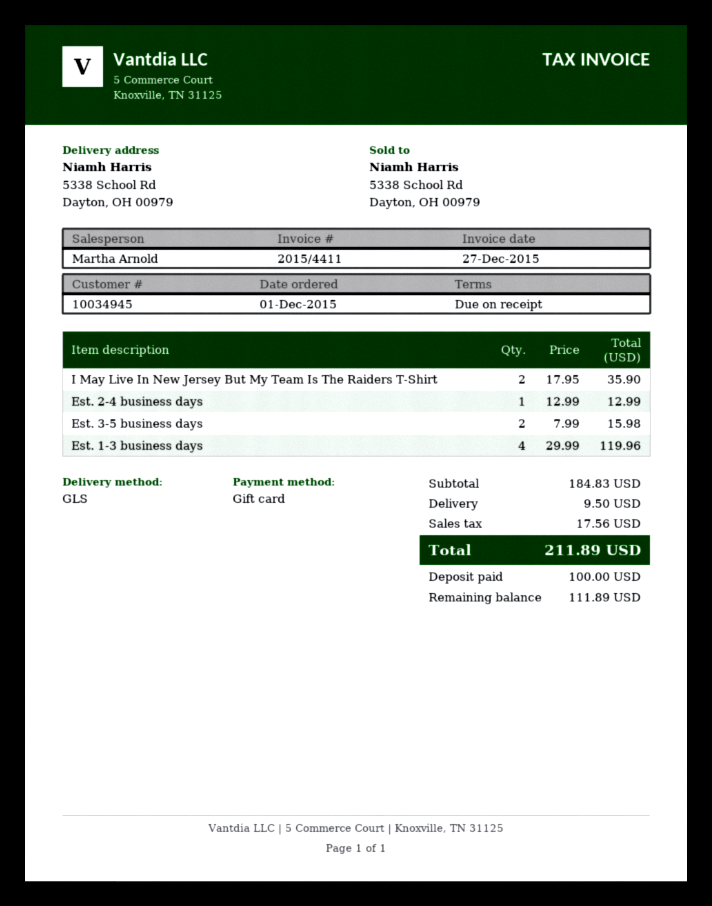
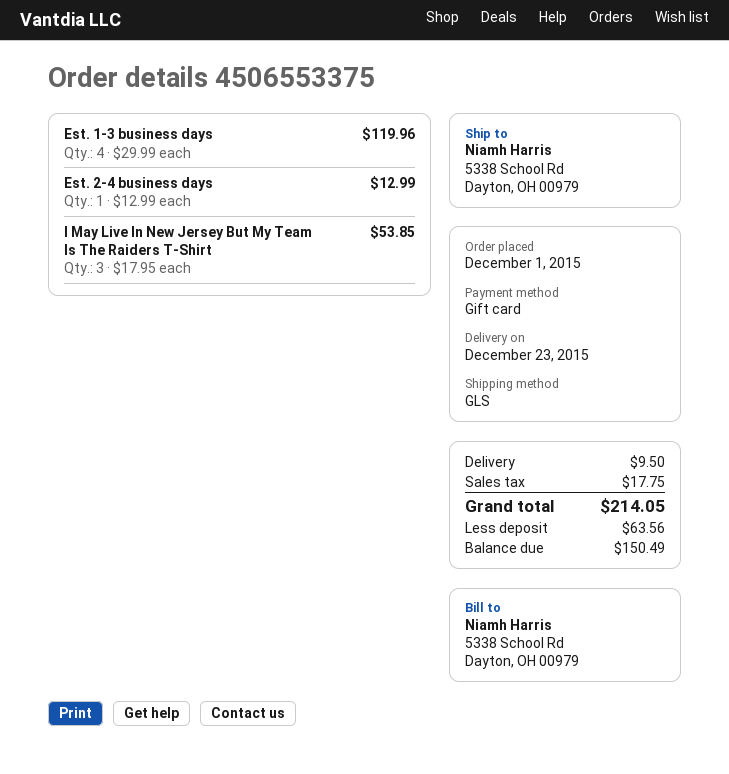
I May Live In New Jersey But My Team Is The Raiders T-Shirt: 2 x 17.95 = 35.90 -> 3 x 17.95 = 53.85
Est. 3-5 business days: 2 x 7.99 = 15.98 -> none
tax: 17.56 -> 17.75
total: 211.89 -> 214.05
deposit: 100.00 -> 63.56
balance: 111.89 -> 150.49

